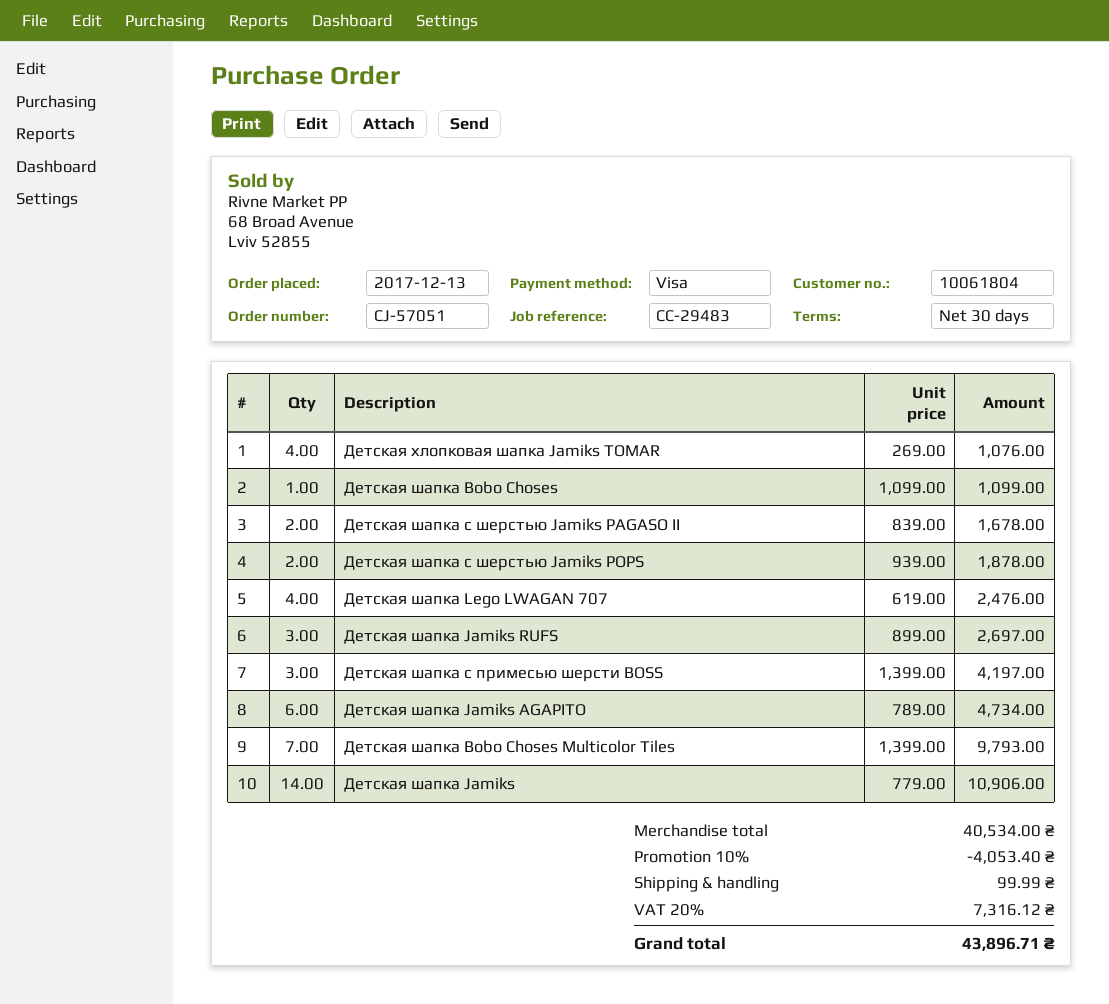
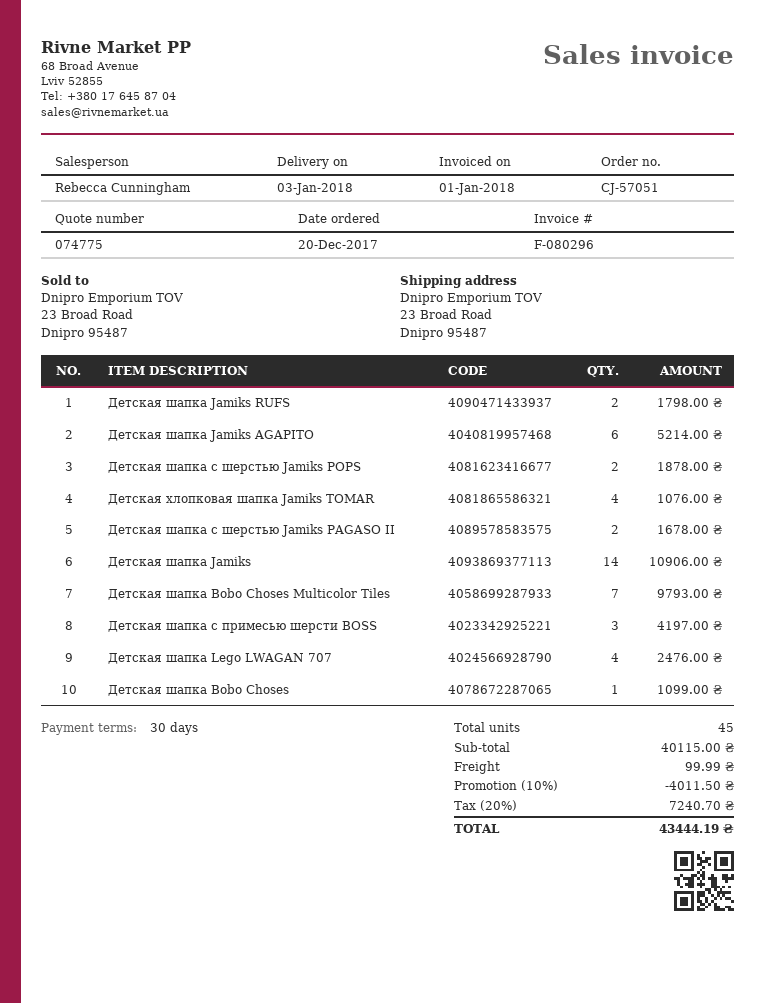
order date: 2017-12-13 -> 2017-12-20
Детская шапка Jamiks RUFS: 3 for 2697.00 -> 2 for 1798.00
Детская шапка Jamiks AGAPITO: 6 for 4734.00 -> 6 for 5214.00
subtotal: 40534.00 -> 40115.00
discount: 10% = 4053.40 -> 10% = 4011.50
tax: 20% = 7316.12 -> 20% = 7240.70
total: 43896.71 -> 43444.19

